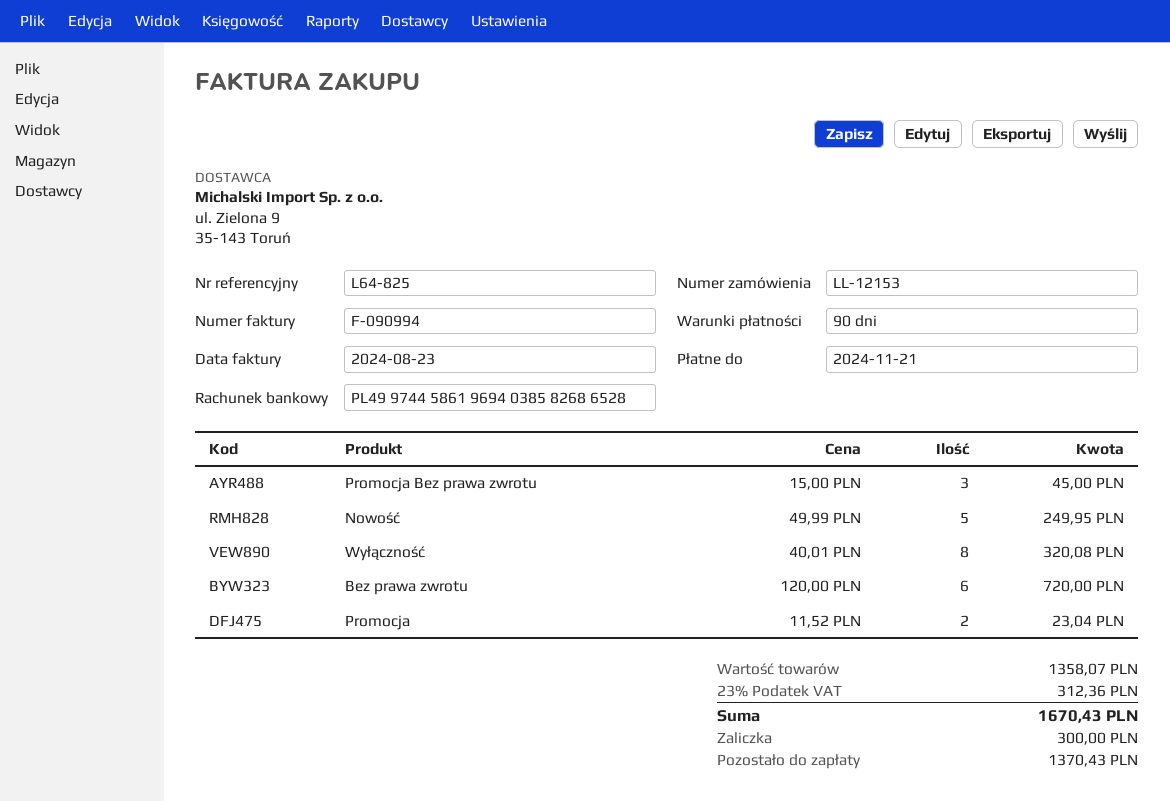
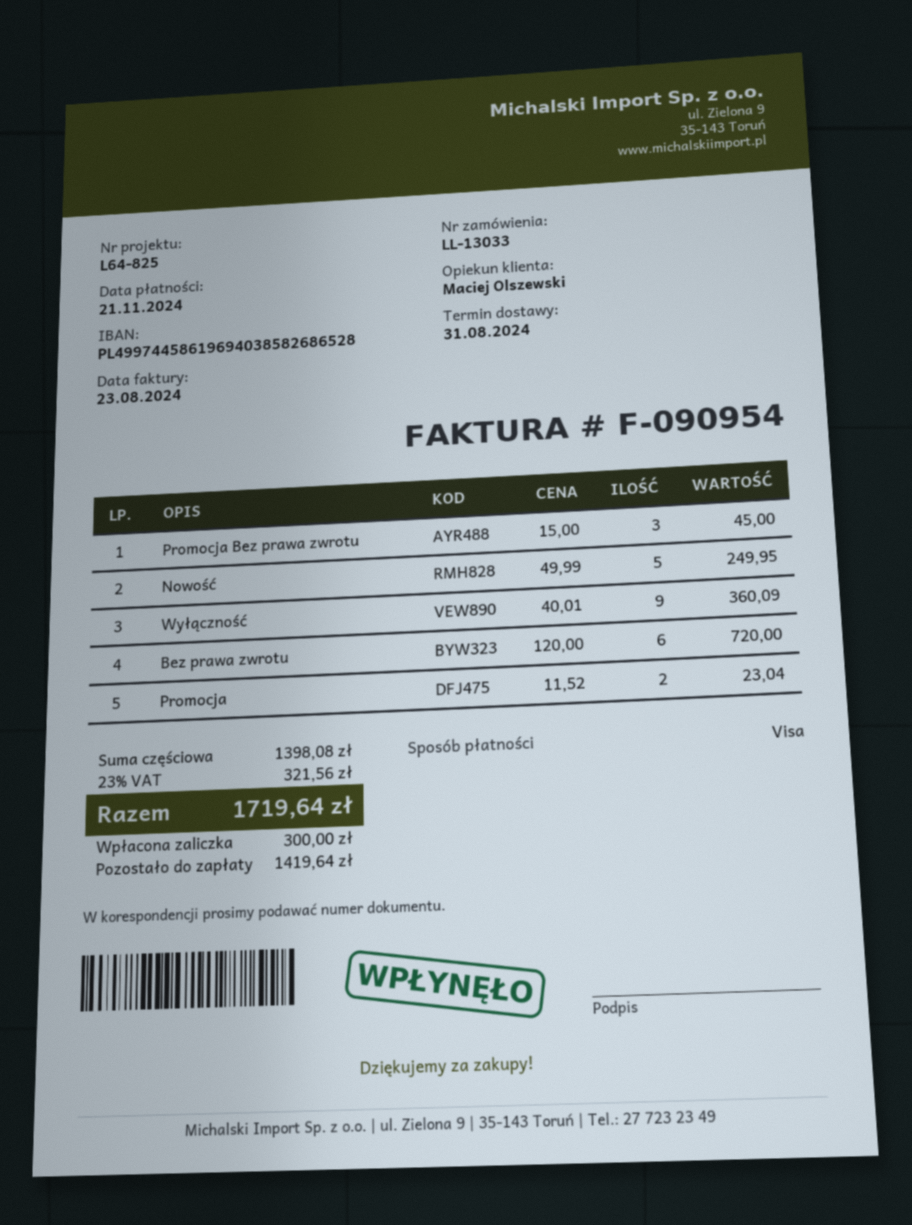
order number: LL-12153 -> LL-13033
invoice number: F-090994 -> F-090954
Wyłączność: 8 x 40.01 = 320.08 -> 9 x 40.01 = 360.09
subtotal: 1358.07 -> 1398.08
tax: 23% = 312.36 -> 23% = 321.56
total: 1670.43 -> 1719.64
balance: 1370.43 -> 1419.64

